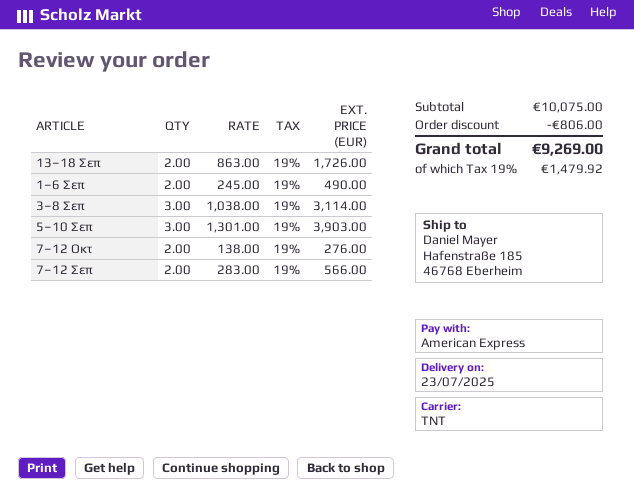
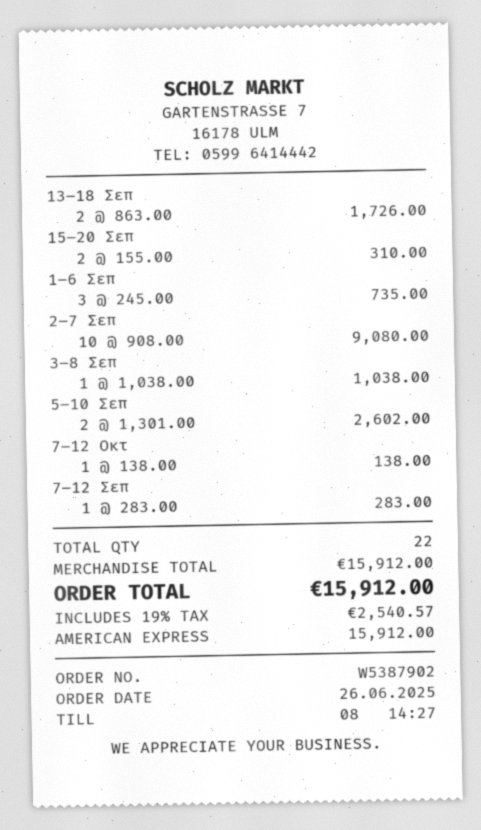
1–6 Σεπ: 2 x 245.00 = 490.00 -> 3 x 245.00 = 735.00
3–8 Σεπ: 3 x 1038.00 = 3114.00 -> 1 x 1038.00 = 1038.00
5–10 Σεπ: 3 x 1301.00 = 3903.00 -> 2 x 1301.00 = 2602.00
7–12 Οκτ: 2 x 138.00 = 276.00 -> 1 x 138.00 = 138.00
7–12 Σεπ: 2 x 283.00 = 566.00 -> 1 x 283.00 = 283.00
15–20 Σεπ: none -> 2 x 155.00 = 310.00
2–7 Σεπ: none -> 10 x 908.00 = 9080.00
subtotal: 10075.00 -> 15912.00
discount: 806.00 -> none
tax: 19% = 1479.92 -> 19% = 2540.57
total: 9269.00 -> 15912.00

